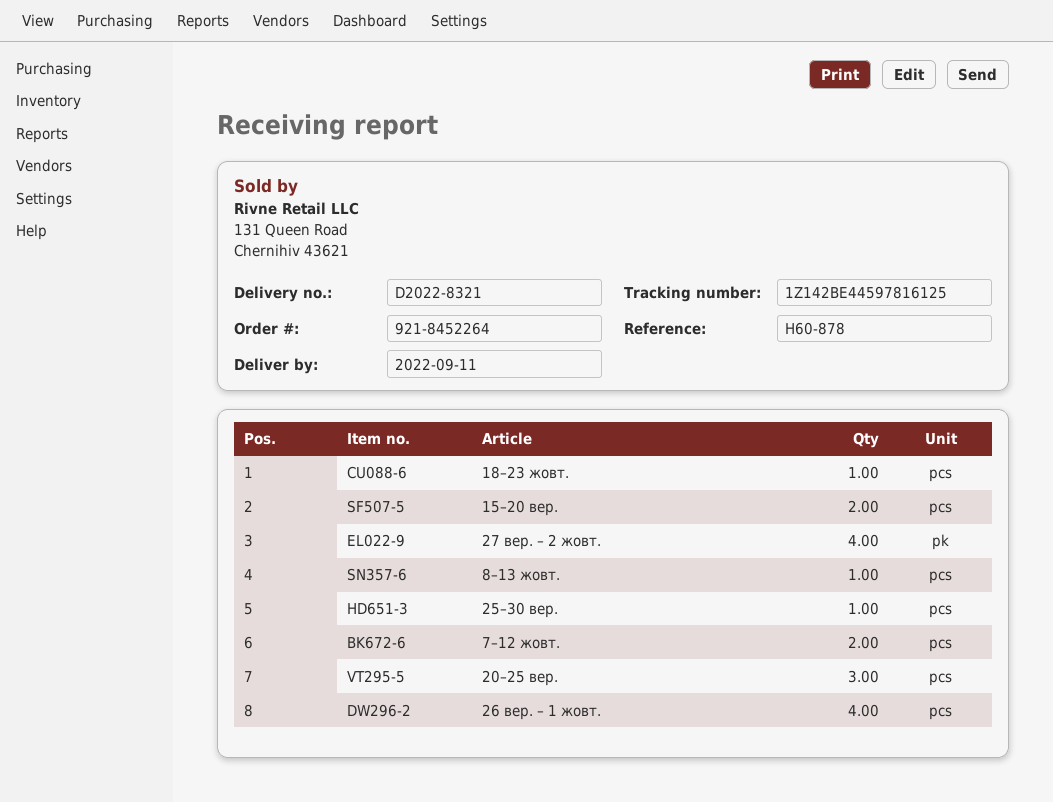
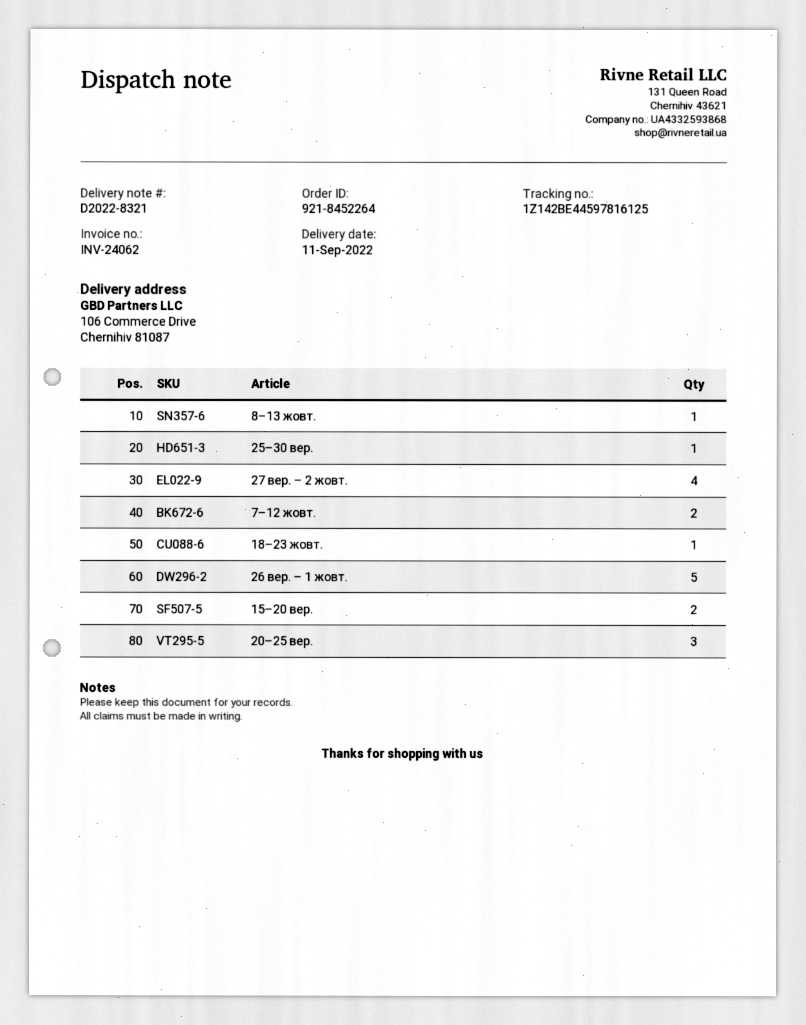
26 вер. – 1 жовт.: 4 -> 5

